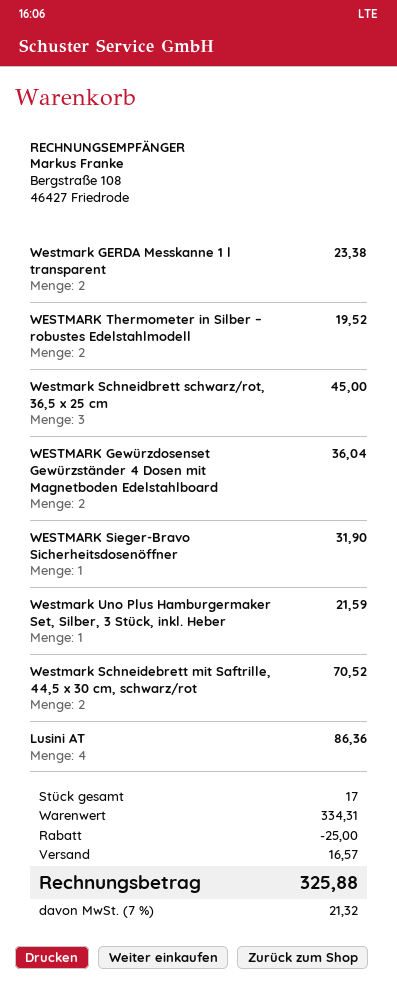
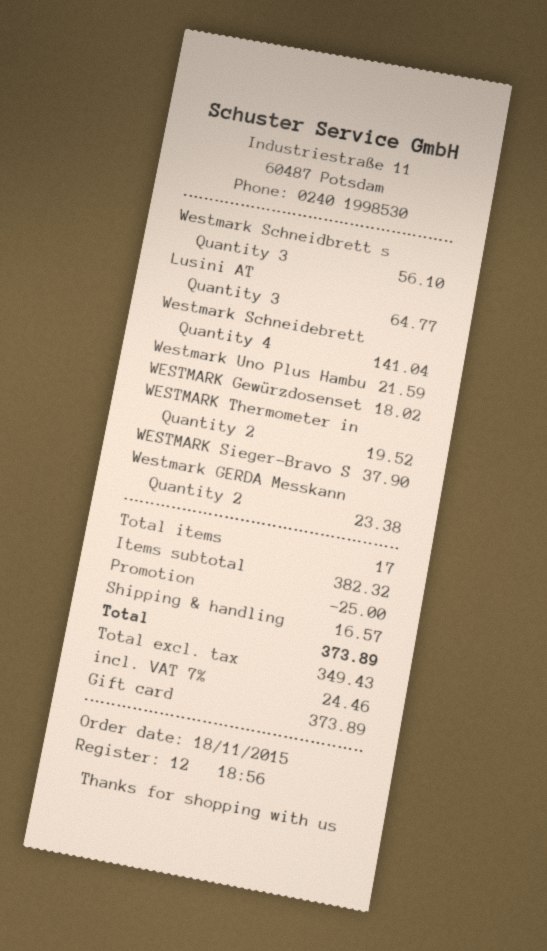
Westmark Schneidbrett schwarz/rot, 36,5 x 25 cm: 3 for 45.00 -> 3 for 56.10
WESTMARK Gewürzdosenset Gewürzständer 4 Dosen mit Magnetboden Edelstahlboard: 2 for 36.04 -> 1 for 18.02
WESTMARK Sieger-Bravo Sicherheitsdosenöffner: 1 for 31.90 -> 1 for 37.90
Westmark Schneidebrett mit Saftrille, 44,5 x 30 cm, schwarz/rot: 2 for 70.52 -> 4 for 141.04
Lusini AT: 4 for 86.36 -> 3 for 64.77
subtotal: 334.31 -> 382.32
tax: 7% = 21.32 -> 7% = 24.46
total: 325.88 -> 373.89

